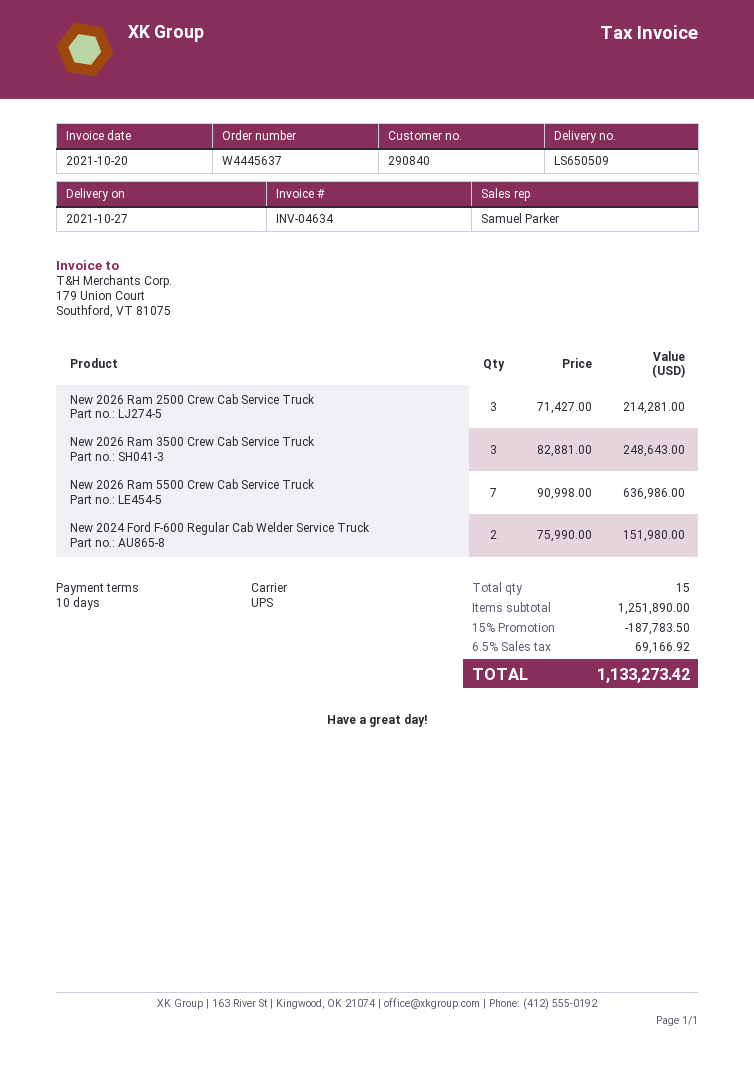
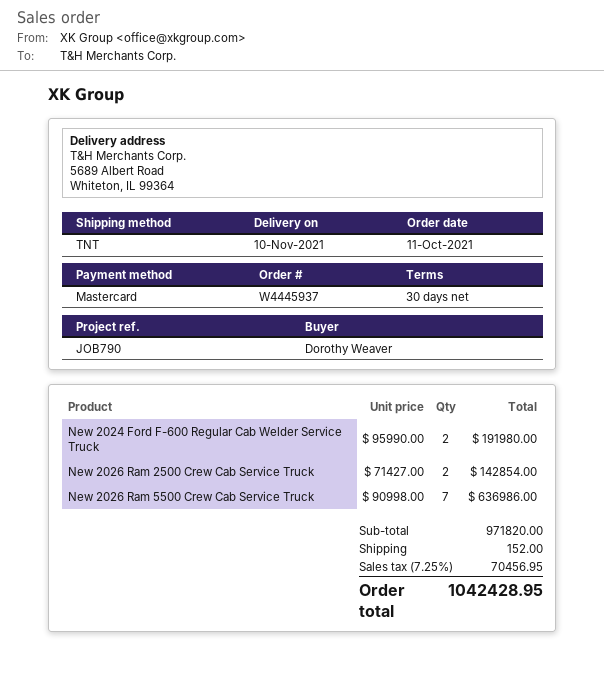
order number: W4445637 -> W4445937
delivery date: 2021-10-27 -> 2021-11-10
payment terms: 10 days -> 30 days
shipping method: UPS -> TNT
New 2026 Ram 2500 Crew Cab Service Truck: 3 x 71427.00 = 214281.00 -> 2 x 71427.00 = 142854.00
New 2026 Ram 3500 Crew Cab Service Truck: 3 x 82881.00 = 248643.00 -> none
New 2024 Ford F-600 Regular Cab Welder Service Truck: 2 x 75990.00 = 151980.00 -> 2 x 95990.00 = 191980.00
subtotal: 1251890.00 -> 971820.00
discount: 15% = 187783.50 -> none
shipping: none -> 152.00
tax: 6.5% = 69166.92 -> 7.25% = 70456.95
total: 1133273.42 -> 1042428.95

